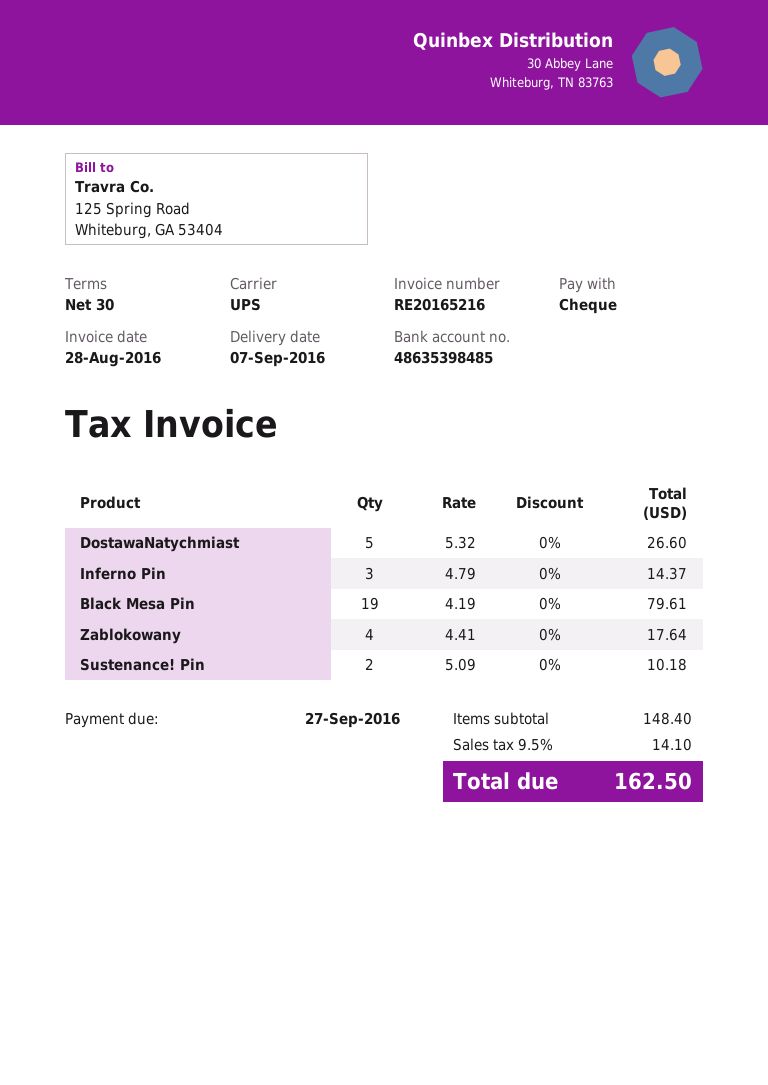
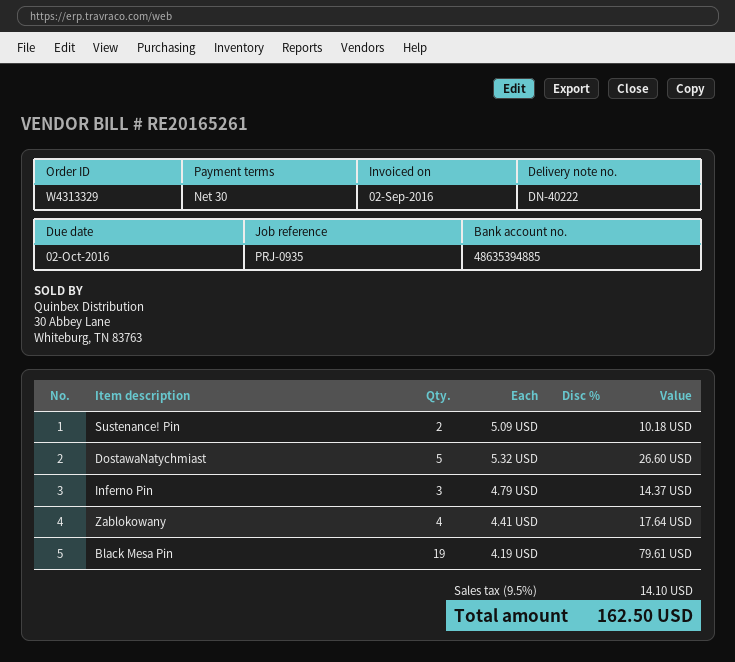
invoice number: RE20165216 -> RE20165261
invoice date: 2016-08-28 -> 2016-09-02
due date: 2016-09-27 -> 2016-10-02
bank account: 48635398485 -> 48635394885

